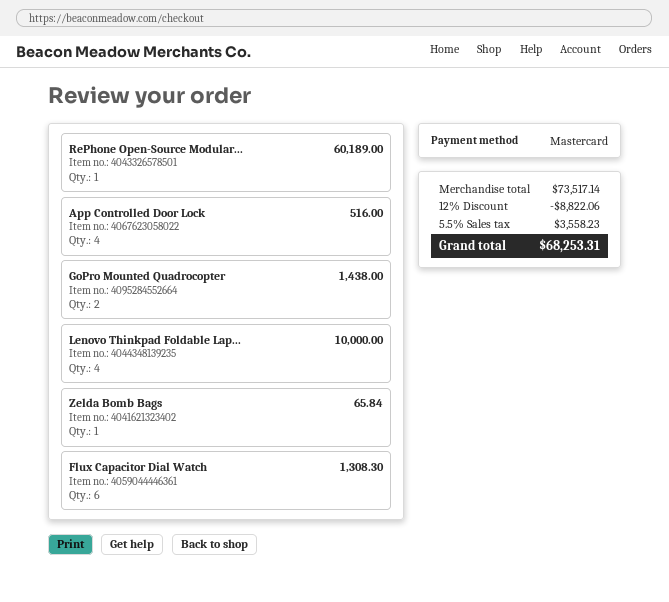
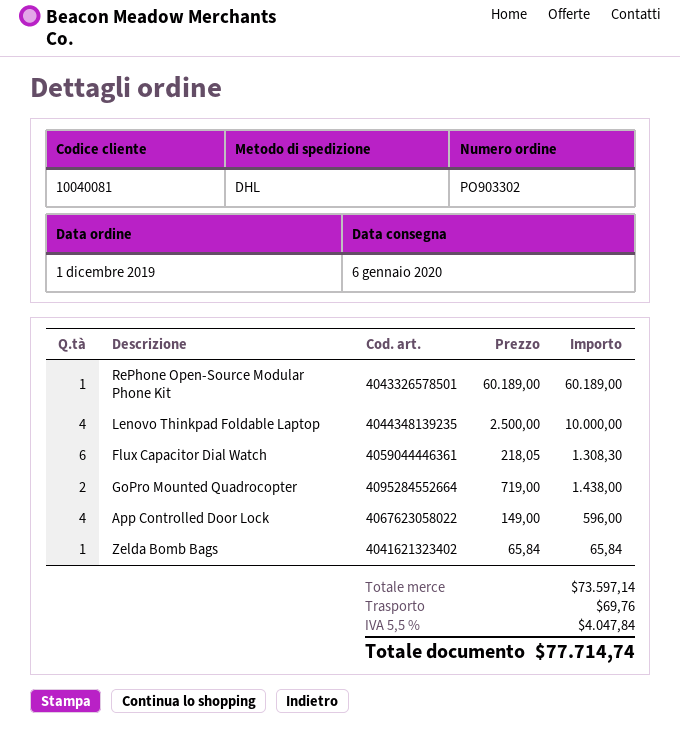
App Controlled Door Lock: 4 for 516.00 -> 4 for 596.00
subtotal: 73517.14 -> 73597.14
discount: 12% = 8822.06 -> none
shipping: none -> 69.76
tax: 5.5% = 3558.23 -> 5.5% = 4047.84
total: 68253.31 -> 77714.74

